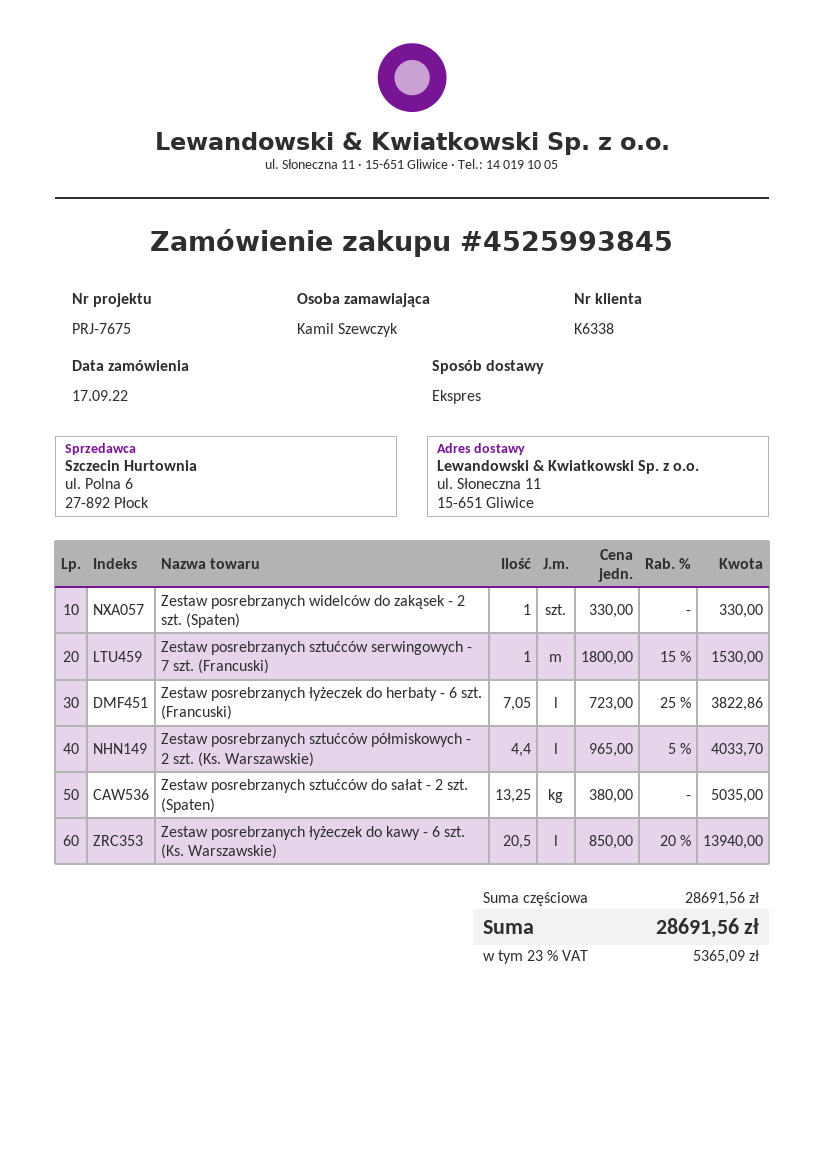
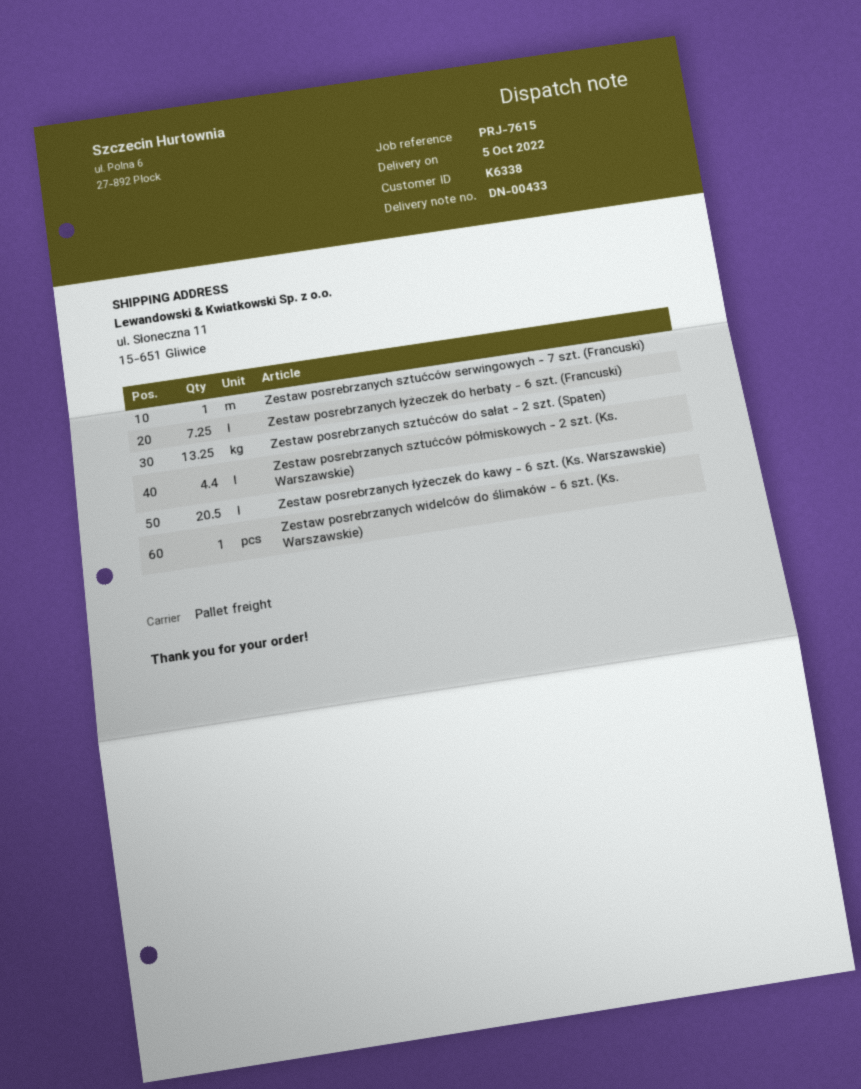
reference: PRJ-7675 -> PRJ-7615
shipping method: express -> pallet freight
Zestaw posrebrzanych widelców do zakąsek - 2 szt. (Spaten): 1 -> none
Zestaw posrebrzanych łyżeczek do herbaty - 6 szt. (Francuski): 7.05 -> 7.25
Zestaw posrebrzanych widelców do ślimaków - 6 szt. (Ks. Warszawskie): none -> 1

